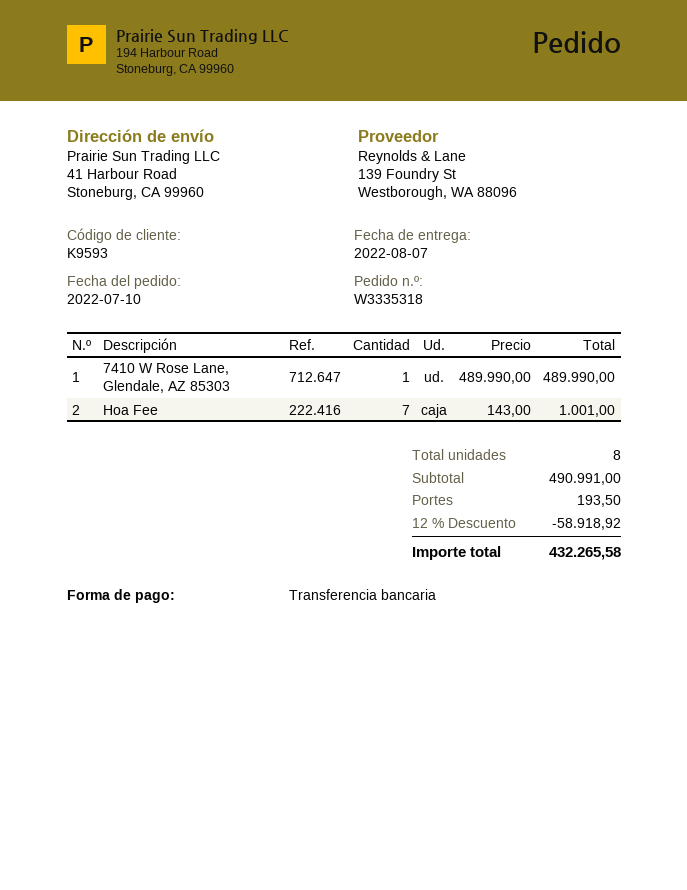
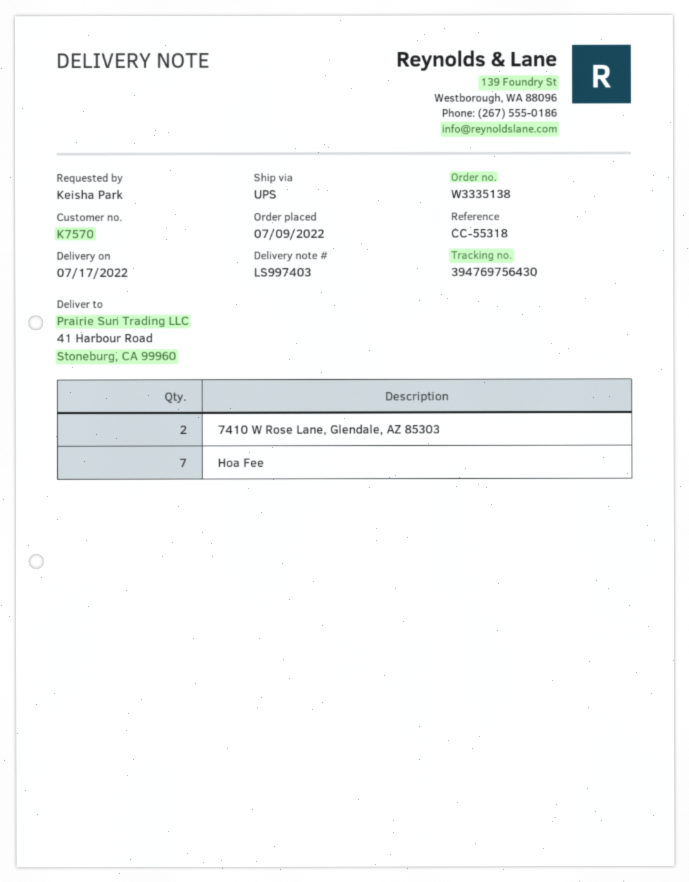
order number: W3335318 -> W3335138
order date: 2022-07-10 -> 2022-07-09
delivery date: 2022-08-07 -> 2022-07-17
customer number: K9593 -> K7570
7410 W Rose Lane, Glendale, AZ 85303: 1 -> 2

